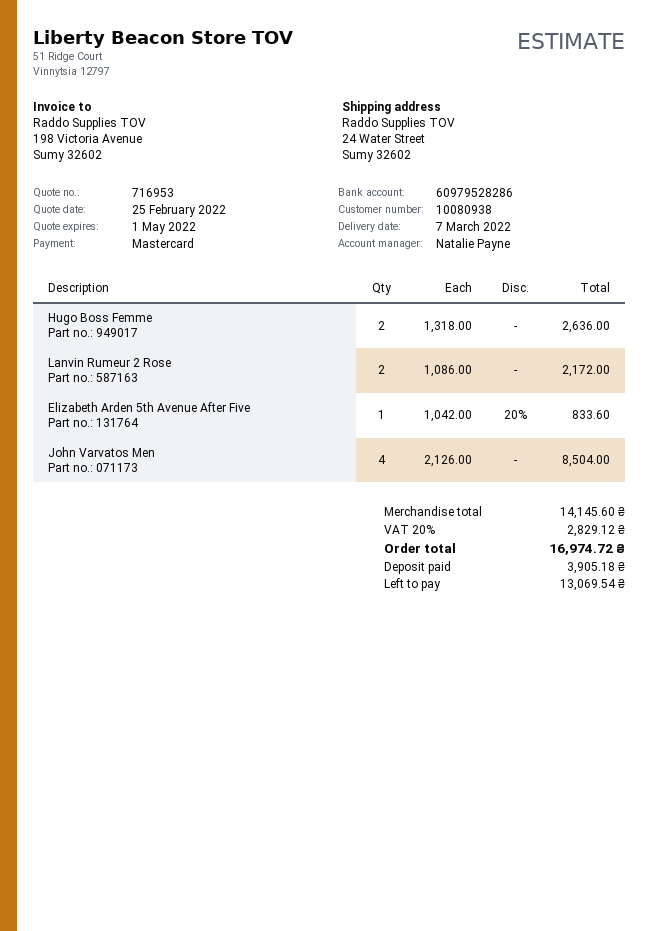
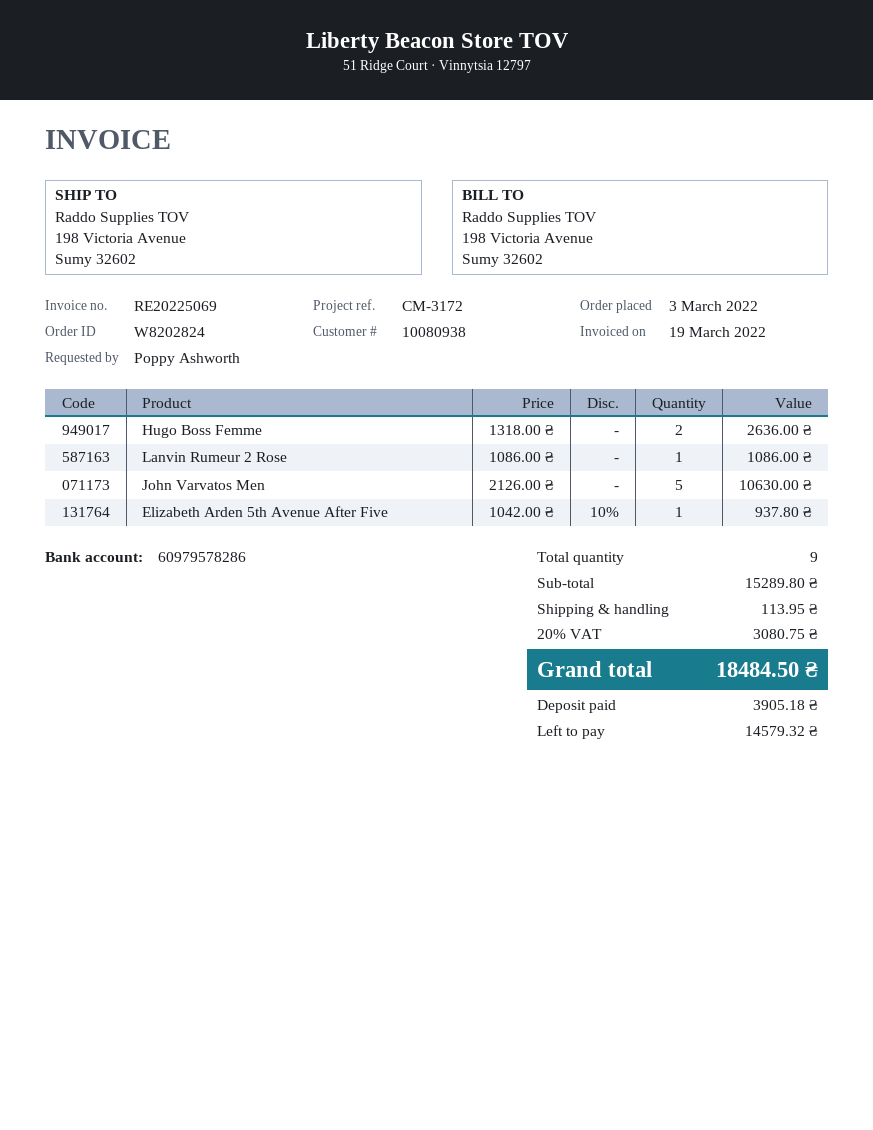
bank account: 60979528286 -> 60979578286
ship to: 24 Water Street, Sumy 32602 -> 198 Victoria Avenue, Sumy 32602
Lanvin Rumeur 2 Rose: 2 x 1086.00 = 2172.00 -> 1 x 1086.00 = 1086.00
Elizabeth Arden 5th Avenue After Five: 1 x 1042.00 - 20% = 833.60 -> 1 x 1042.00 - 10% = 937.80
John Varvatos Men: 4 x 2126.00 = 8504.00 -> 5 x 2126.00 = 10630.00
subtotal: 14145.60 -> 15289.80
shipping: none -> 113.95
tax: 20% = 2829.12 -> 20% = 3080.75
total: 16974.72 -> 18484.50
balance: 13069.54 -> 14579.32

